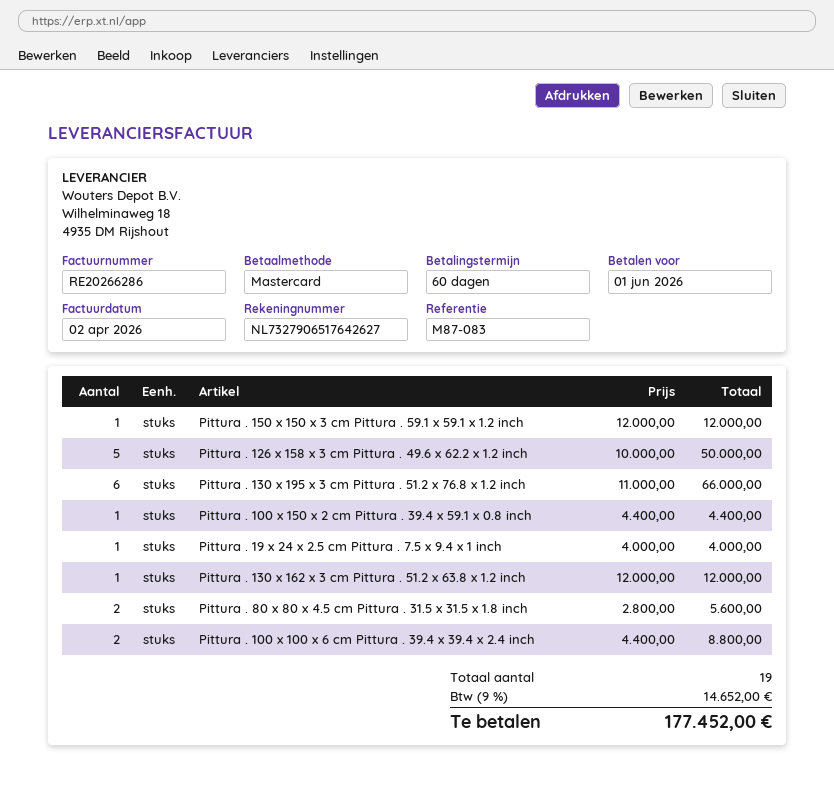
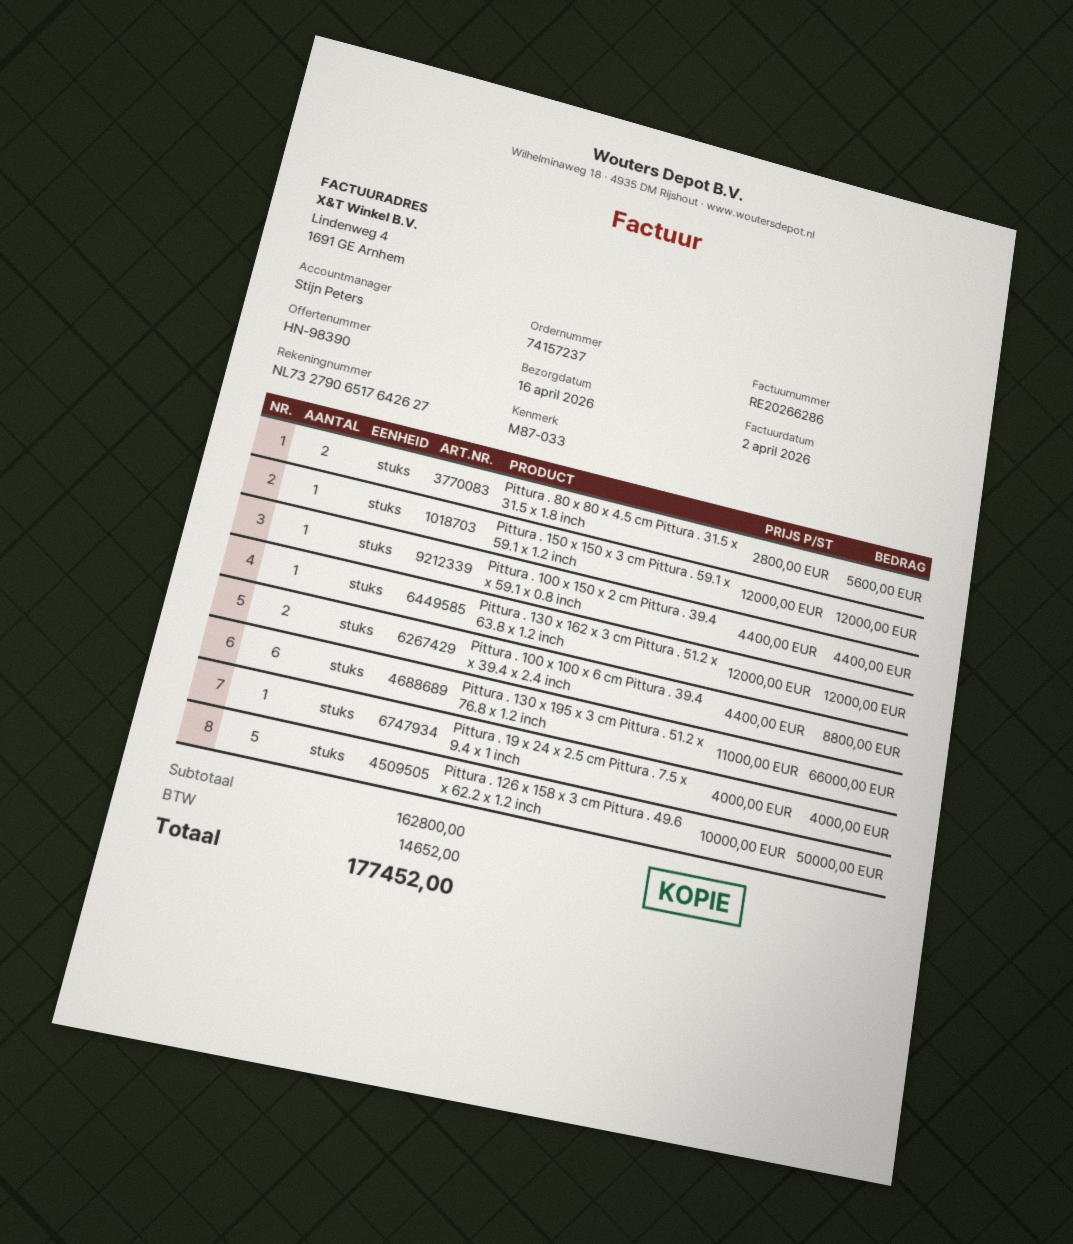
reference: M87-083 -> M87-033

